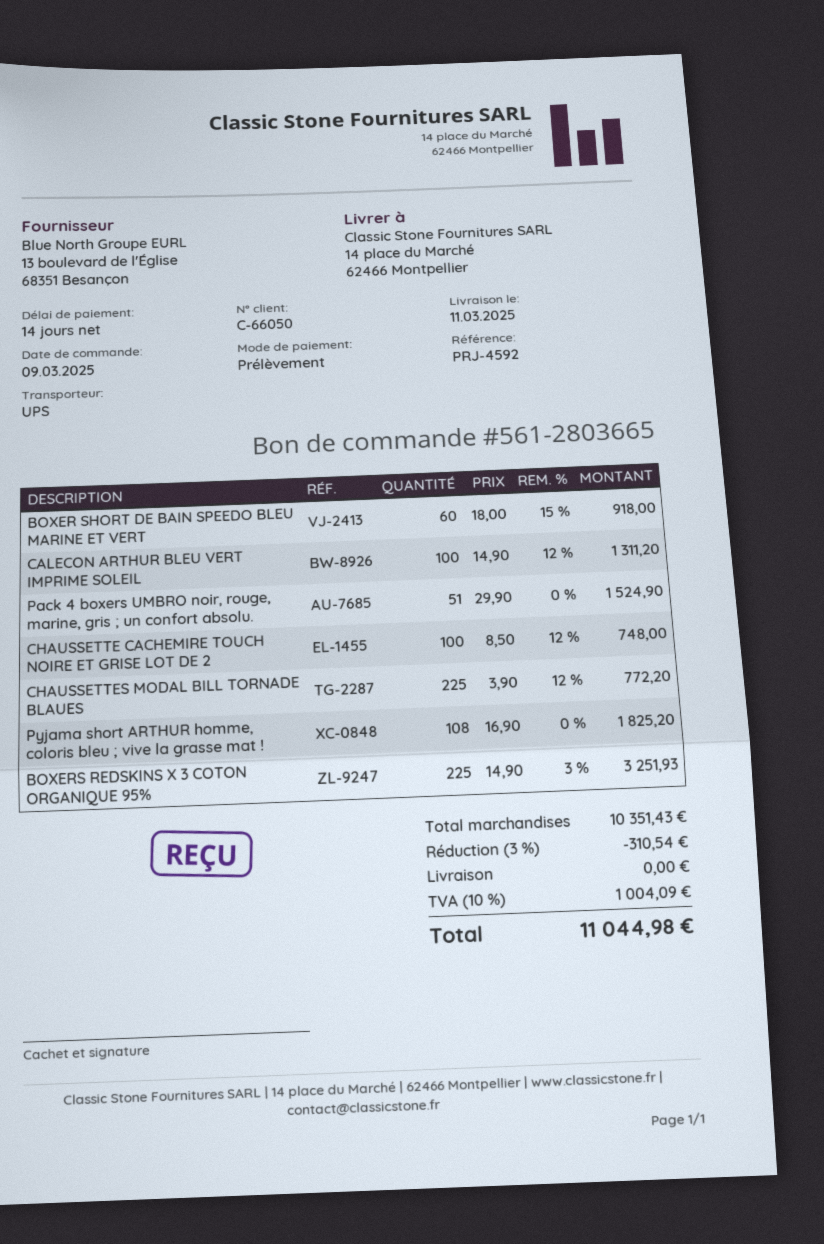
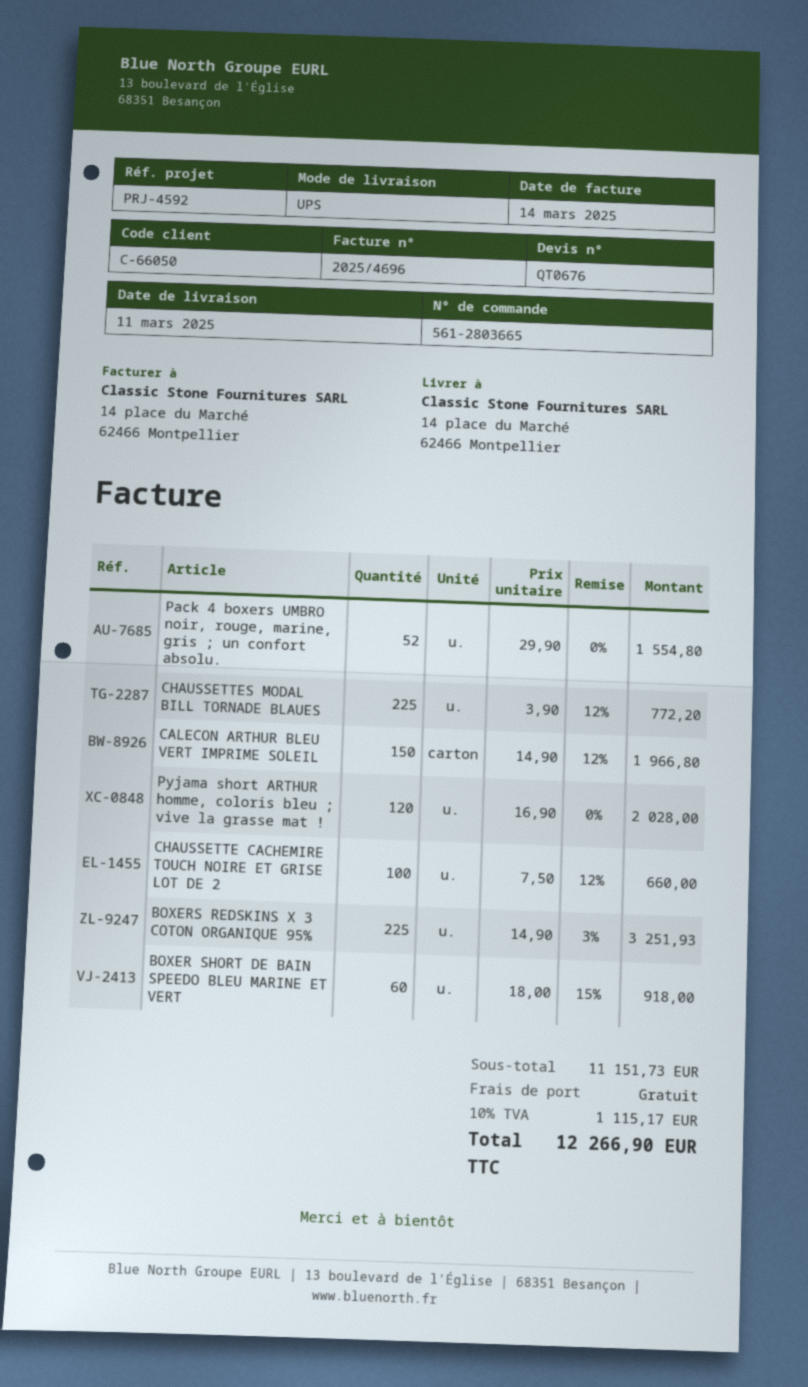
CALECON ARTHUR BLEU VERT IMPRIME SOLEIL: 100 x 14.90 - 12% = 1311.20 -> 150 x 14.90 - 12% = 1966.80
Pack 4 boxers UMBRO noir, rouge, marine, gris ; un confort absolu.: 51 x 29.90 = 1524.90 -> 52 x 29.90 = 1554.80
CHAUSSETTE CACHEMIRE TOUCH NOIRE ET GRISE LOT DE 2: 100 x 8.50 - 12% = 748.00 -> 100 x 7.50 - 12% = 660.00
Pyjama short ARTHUR homme, coloris bleu ; vive la grasse mat !: 108 x 16.90 = 1825.20 -> 120 x 16.90 = 2028.00
subtotal: 10351.43 -> 11151.73
discount: 3% = 310.54 -> none
tax: 10% = 1004.09 -> 10% = 1115.17
total: 11044.98 -> 12266.90

